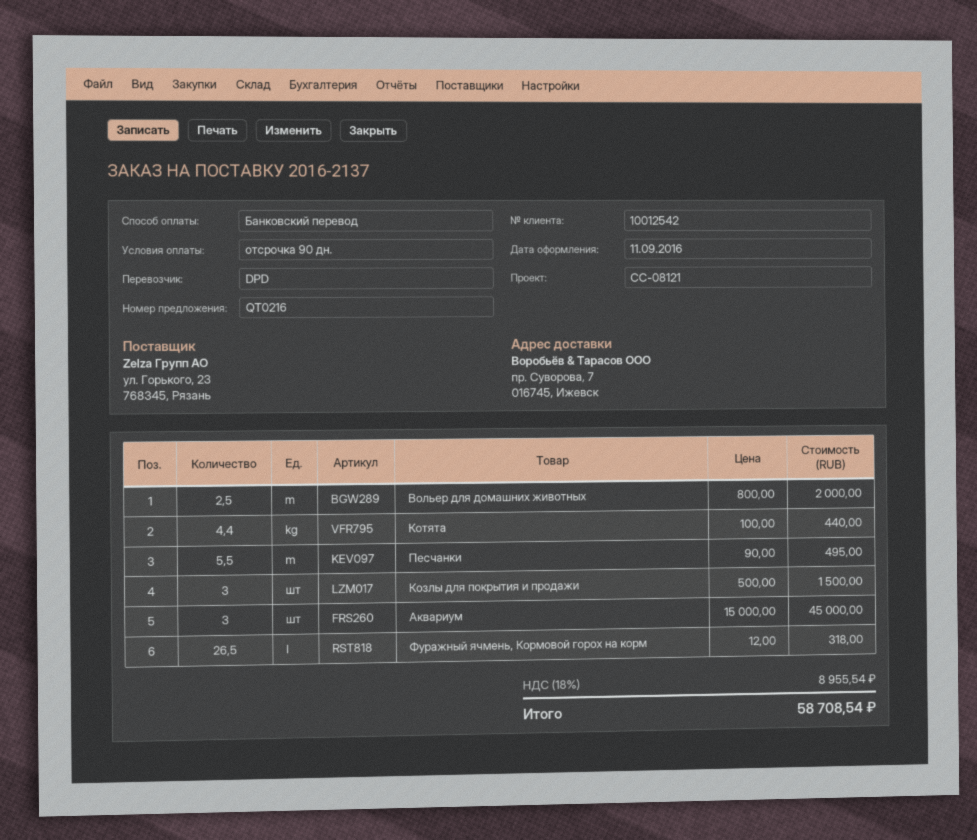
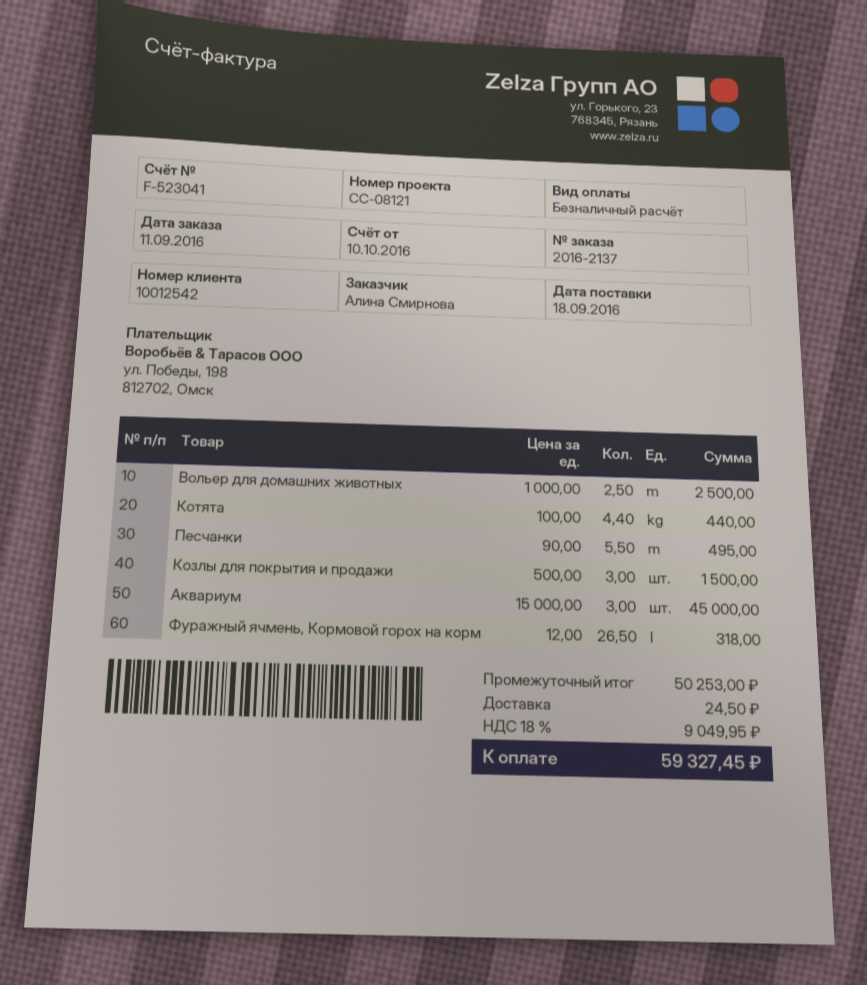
Вольер для домашних животных: 2.5 x 800.00 = 2000.00 -> 2.5 x 1000.00 = 2500.00
shipping: none -> 24.50
tax: 18% = 8955.54 -> 18% = 9049.95
total: 58708.54 -> 59327.45

